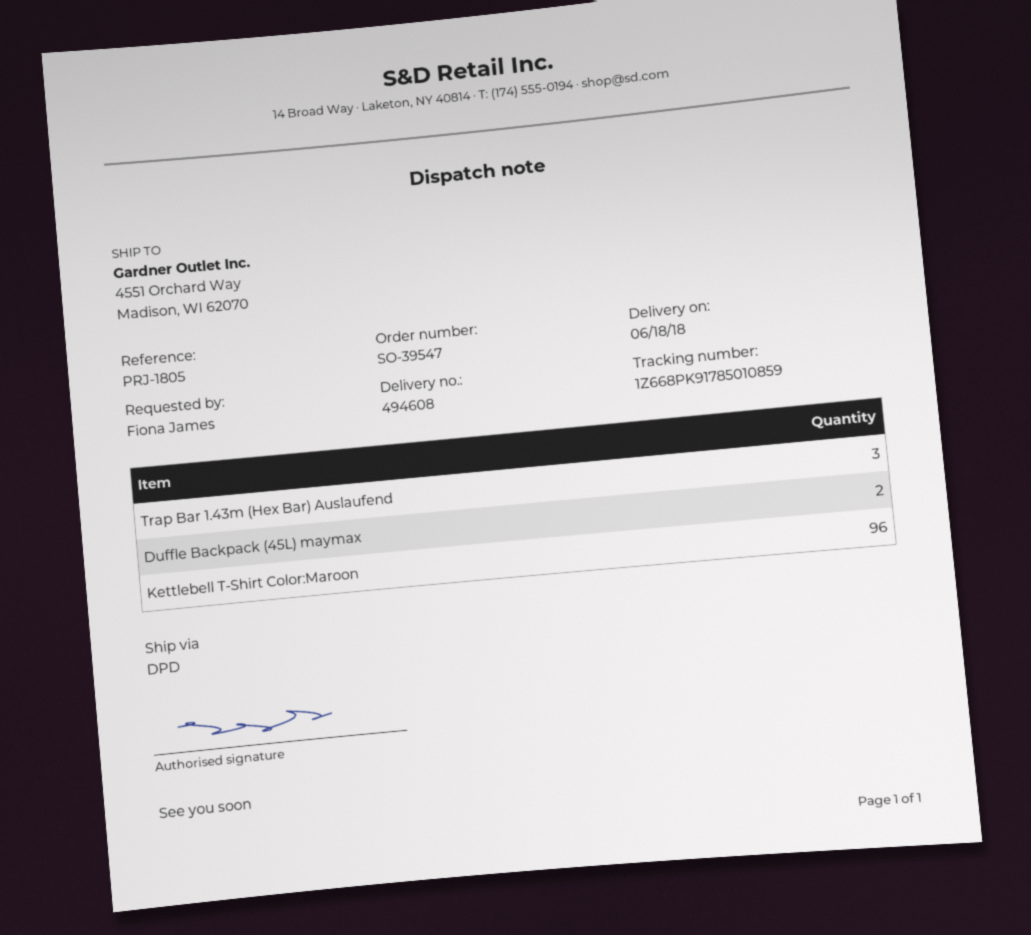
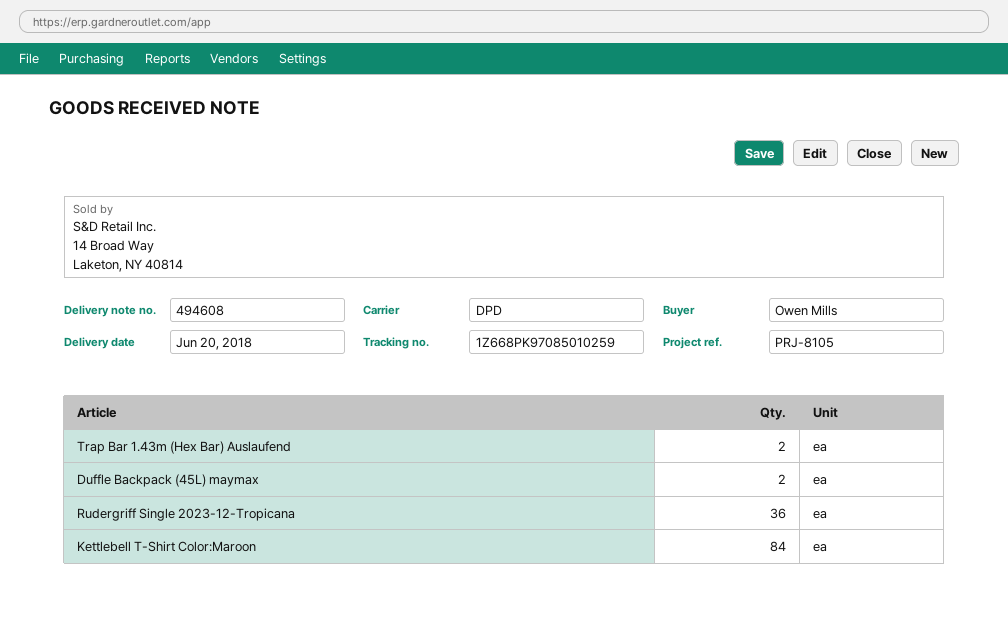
delivery date: 2018-06-18 -> 2018-06-20
reference: PRJ-1805 -> PRJ-8105
ordered by: Fiona James -> Owen Mills
tracking number: 1Z668PK91785010859 -> 1Z668PK97085010259
Trap Bar 1.43m (Hex Bar) Auslaufend: 3 -> 2
Kettlebell T-Shirt Color:Maroon: 96 -> 84
Rudergriff Single 2023-12-Tropicana: none -> 36

